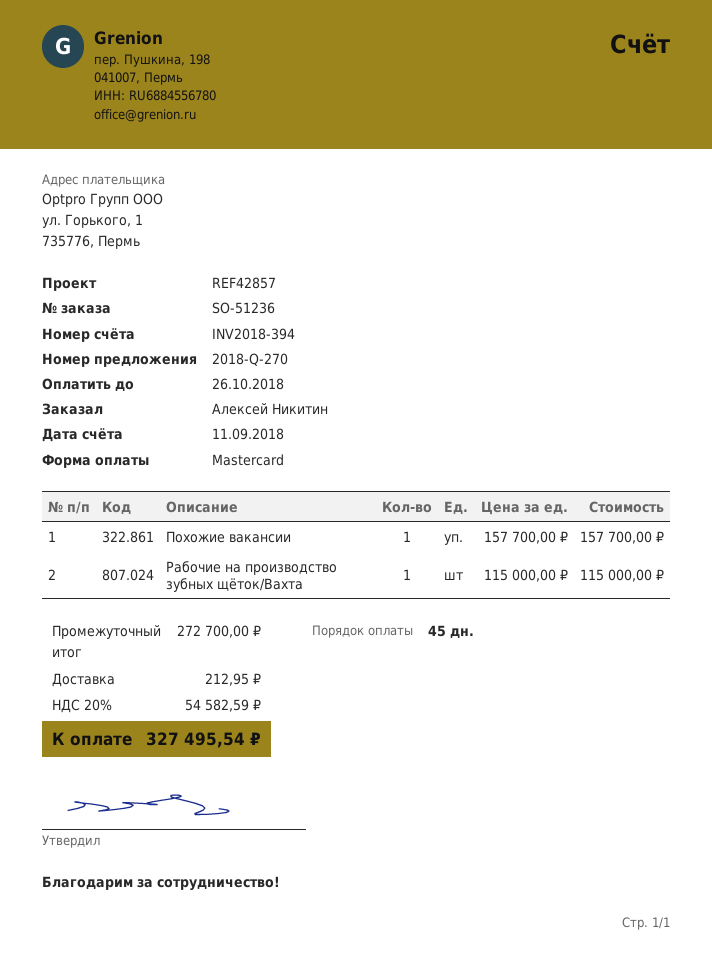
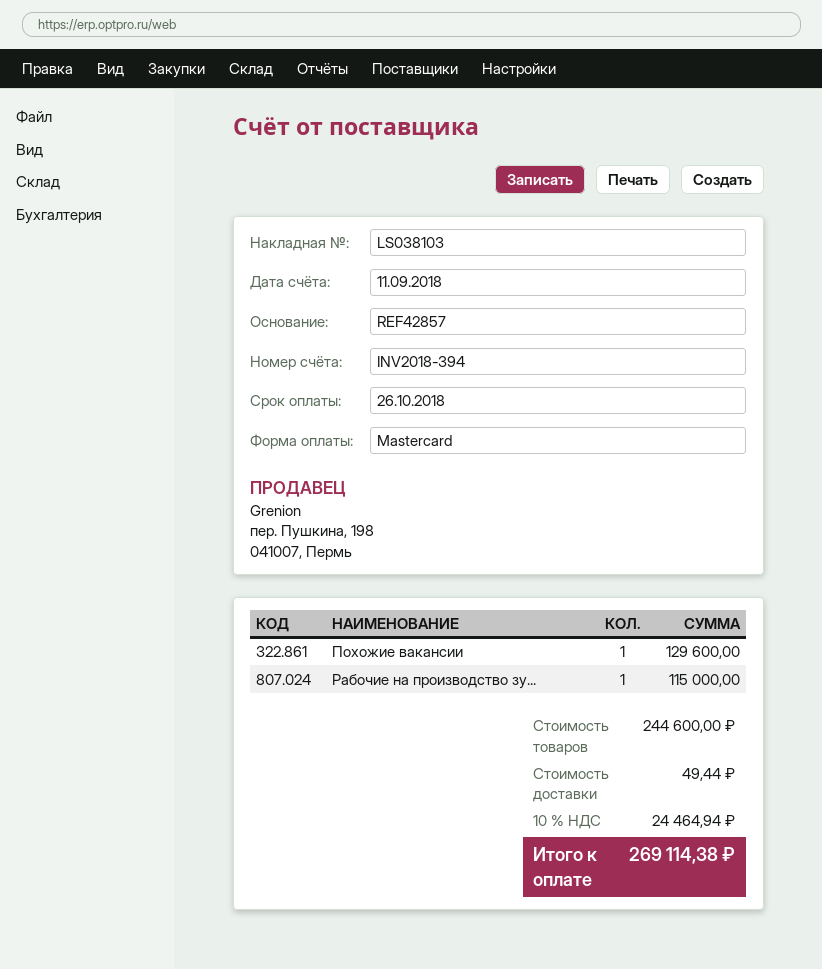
Похожие вакансии: 1 for 157700.00 -> 1 for 129600.00
subtotal: 272700.00 -> 244600.00
shipping: 212.95 -> 49.44
tax: 20% = 54582.59 -> 10% = 24464.94
total: 327495.54 -> 269114.38

